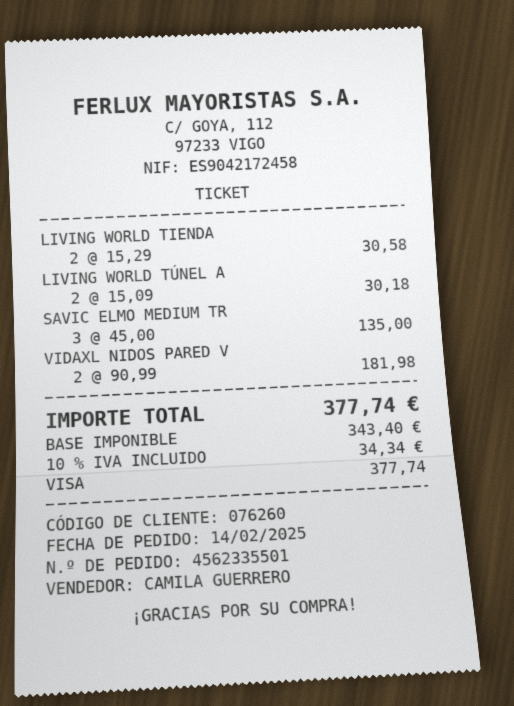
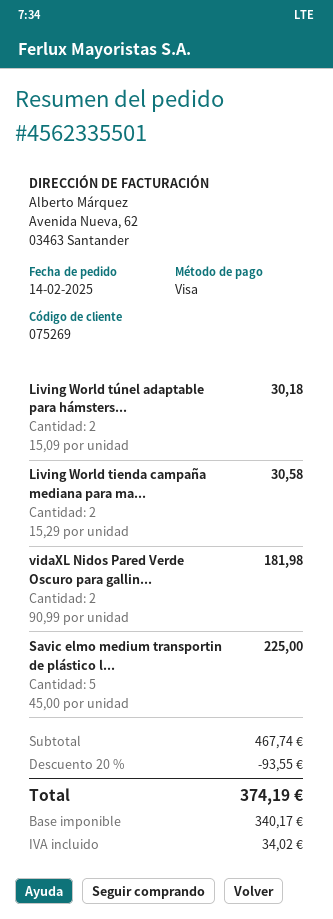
customer number: 076260 -> 075269
SAVIC ELMO MEDIUM TR: 3 x 45.00 = 135.00 -> 5 x 45.00 = 225.00
discount: none -> 20% = 93.55
net: 343.40 -> 340.17
tax: 34.34 -> 34.02
total: 377.74 -> 374.19

